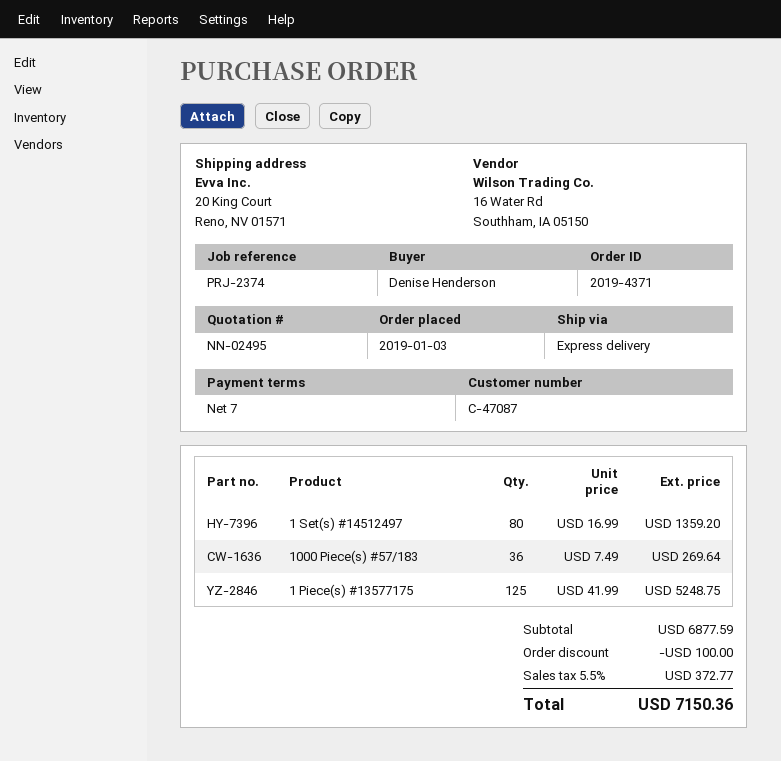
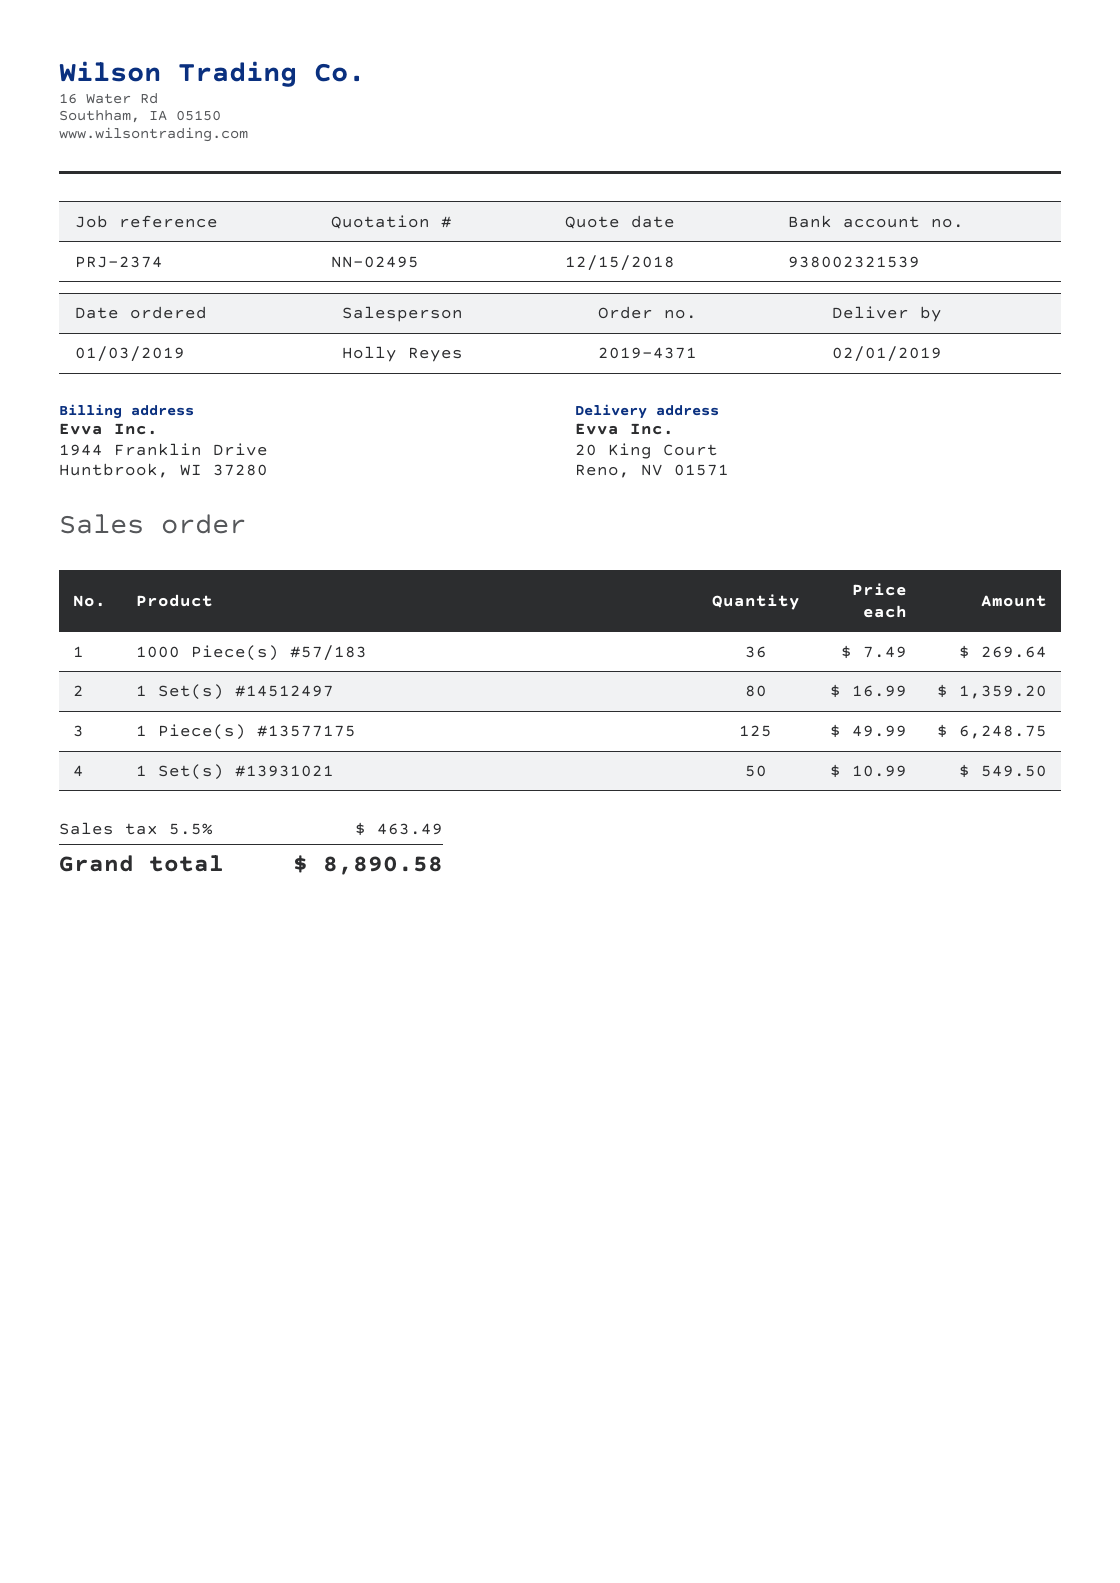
1 Piece(s) #13577175: 125 x 41.99 = 5248.75 -> 125 x 49.99 = 6248.75
1 Set(s) #13931021: none -> 50 x 10.99 = 549.50
discount: 100.00 -> none
tax: 5.5% = 372.77 -> 5.5% = 463.49
total: 7150.36 -> 8890.58

